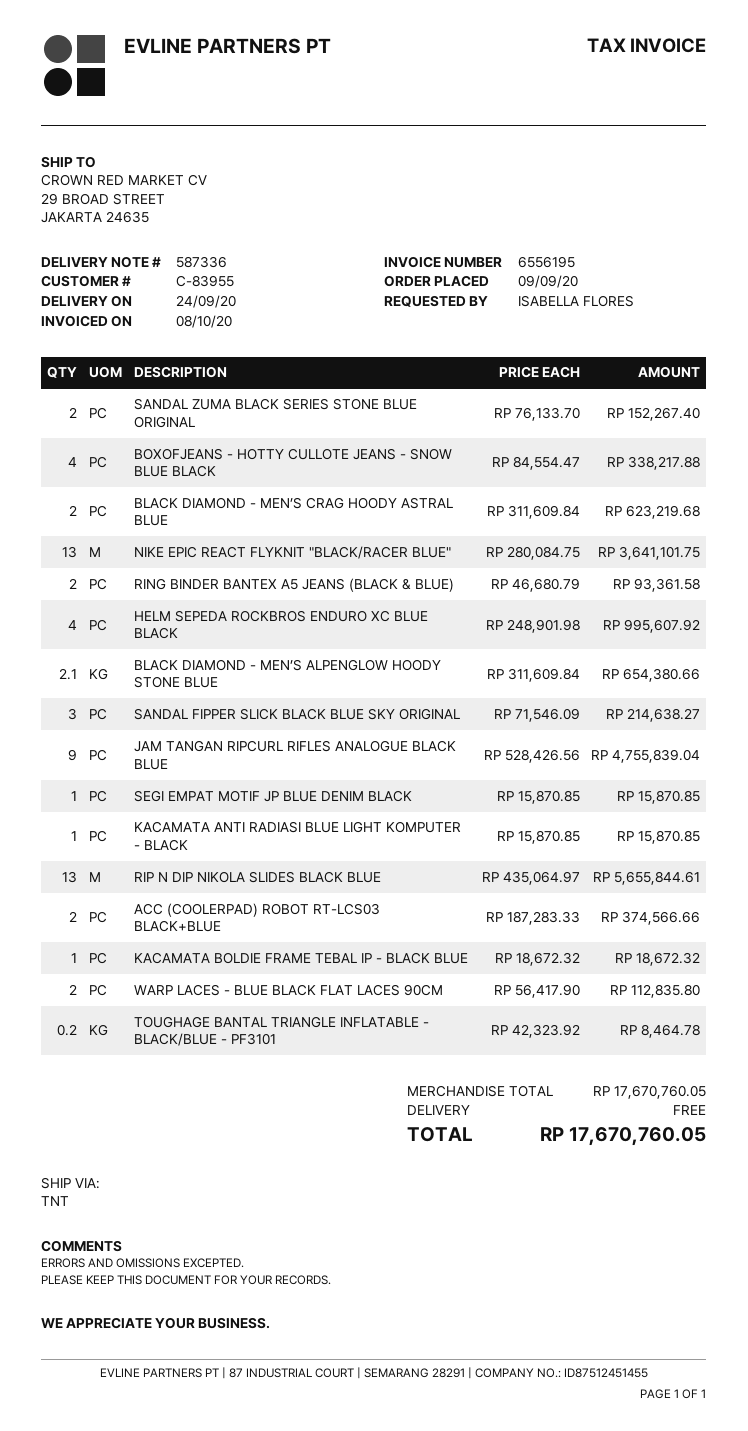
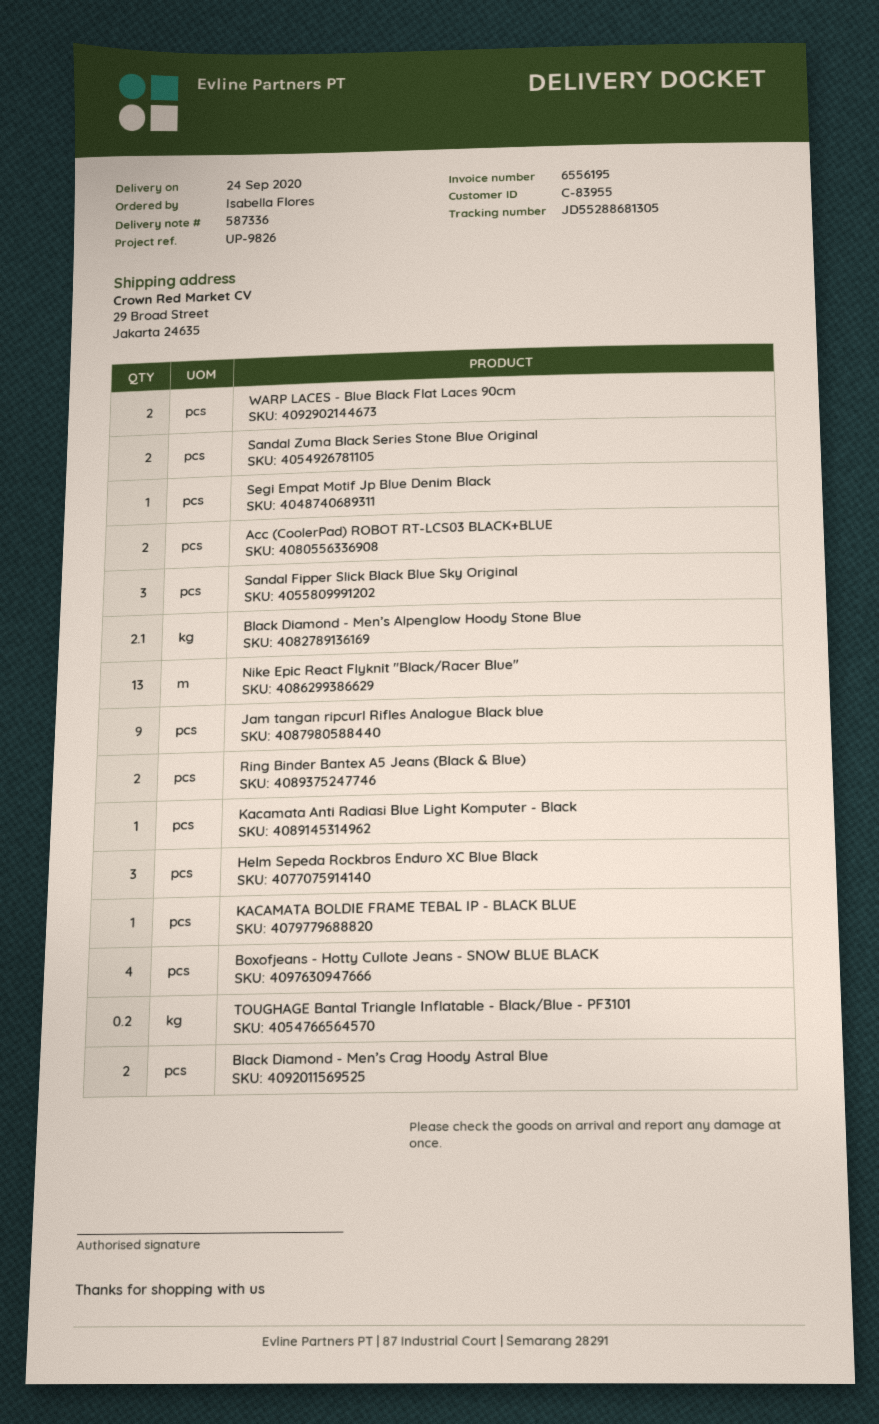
HELM SEPEDA ROCKBROS ENDURO XC BLUE BLACK: 4 -> 3
RIP N DIP NIKOLA SLIDES BLACK BLUE: 13 -> none

